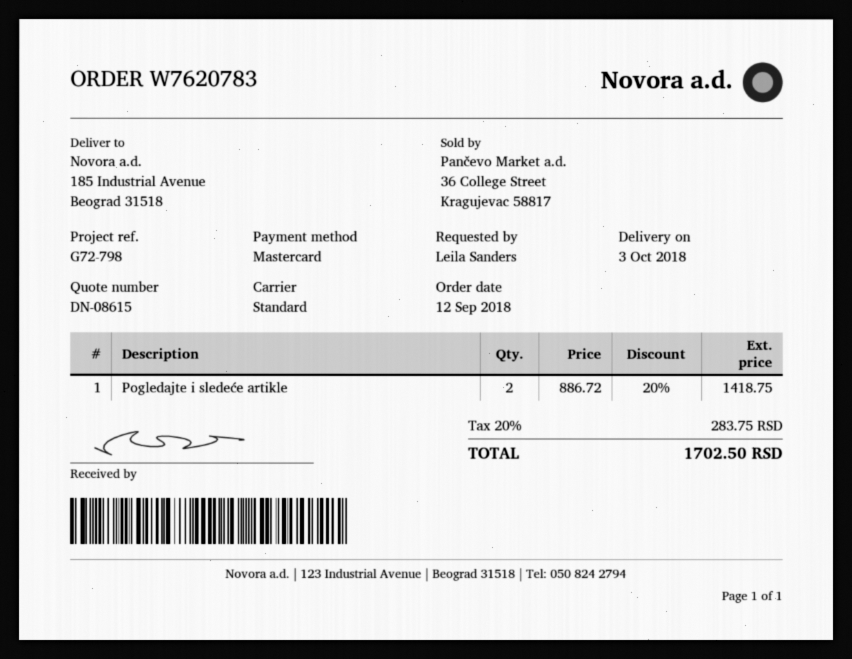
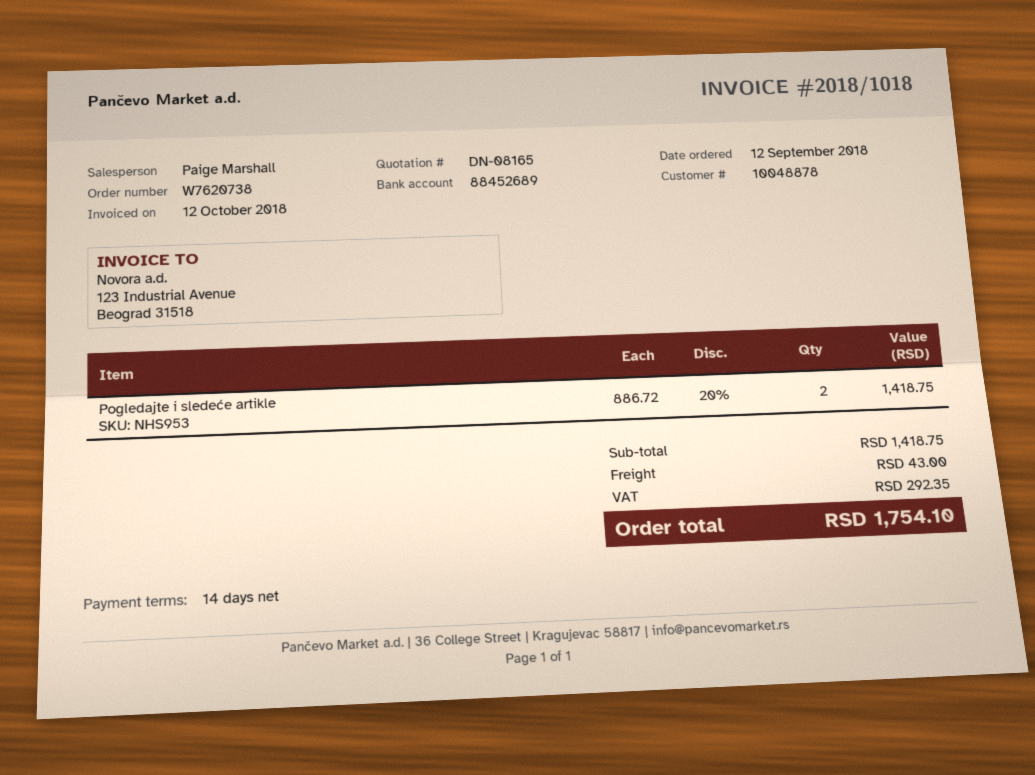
quote number: DN-08615 -> DN-08165
order number: W7620783 -> W7620738
shipping: none -> 43.00
tax: 283.75 -> 292.35
total: 1702.50 -> 1754.10

